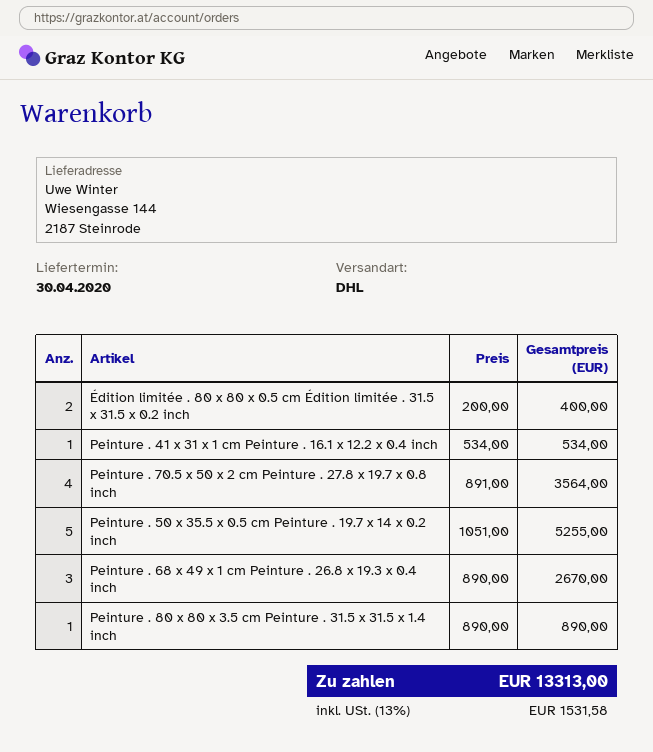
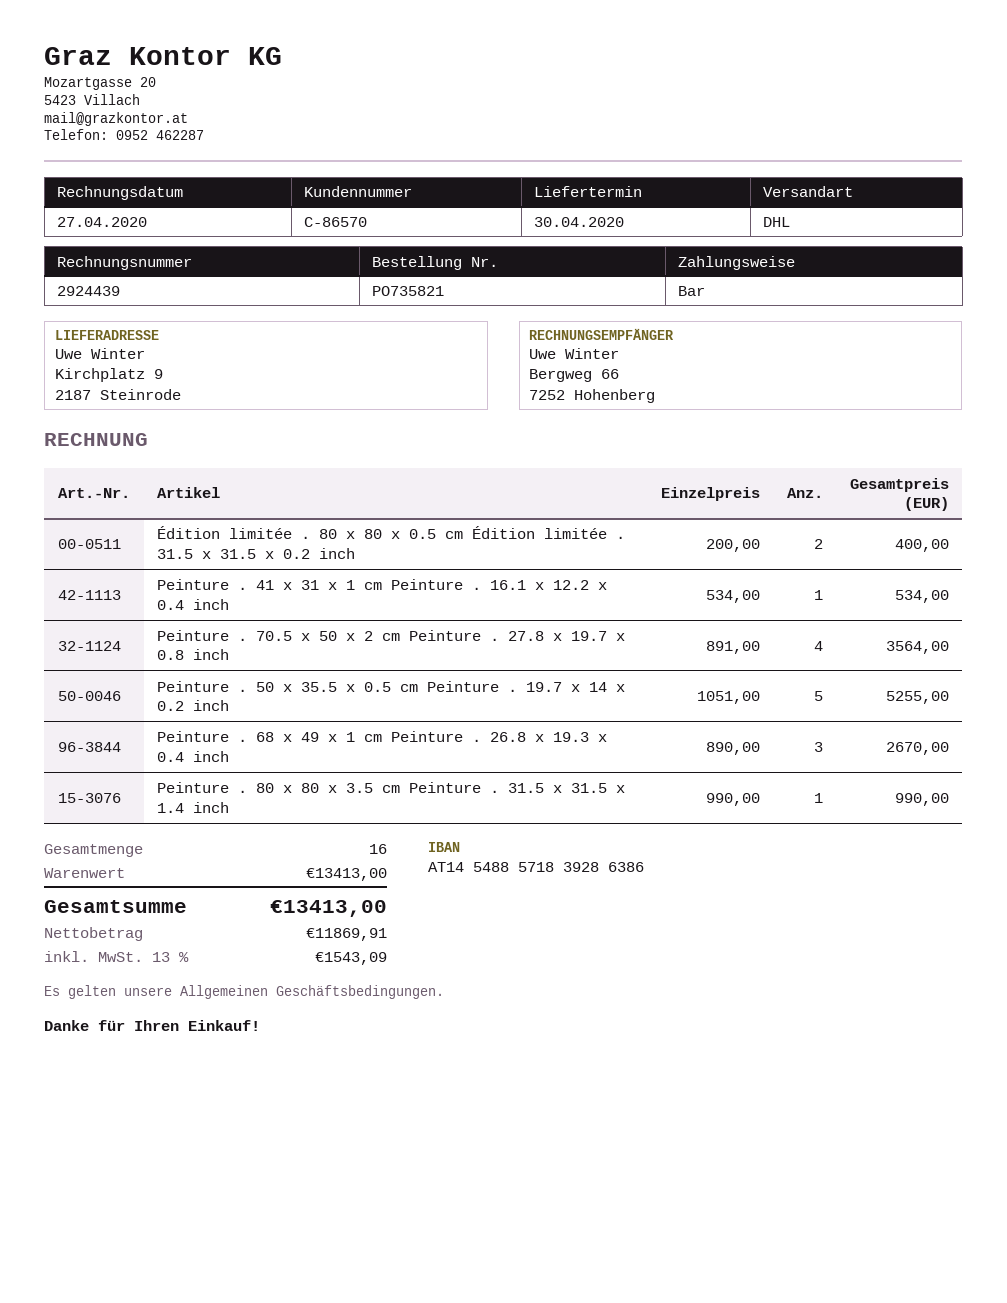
ship to: Wiesengasse 144, 2187 Steinrode -> Kirchplatz 9, 2187 Steinrode
Peinture . 80 x 80 x 3.5 cm Peinture . 31.5 x 31.5 x 1.4 inch: 1 x 890.00 = 890.00 -> 1 x 990.00 = 990.00
tax: 13% = 1531.58 -> 13% = 1543.09
total: 13313.00 -> 13413.00

